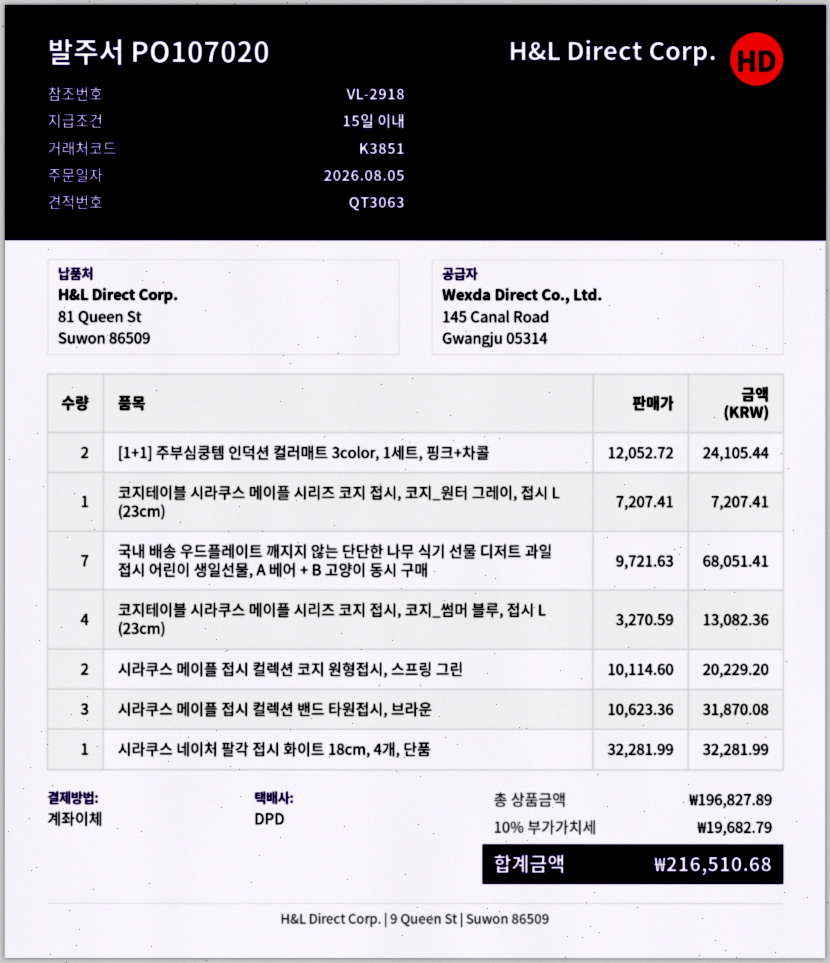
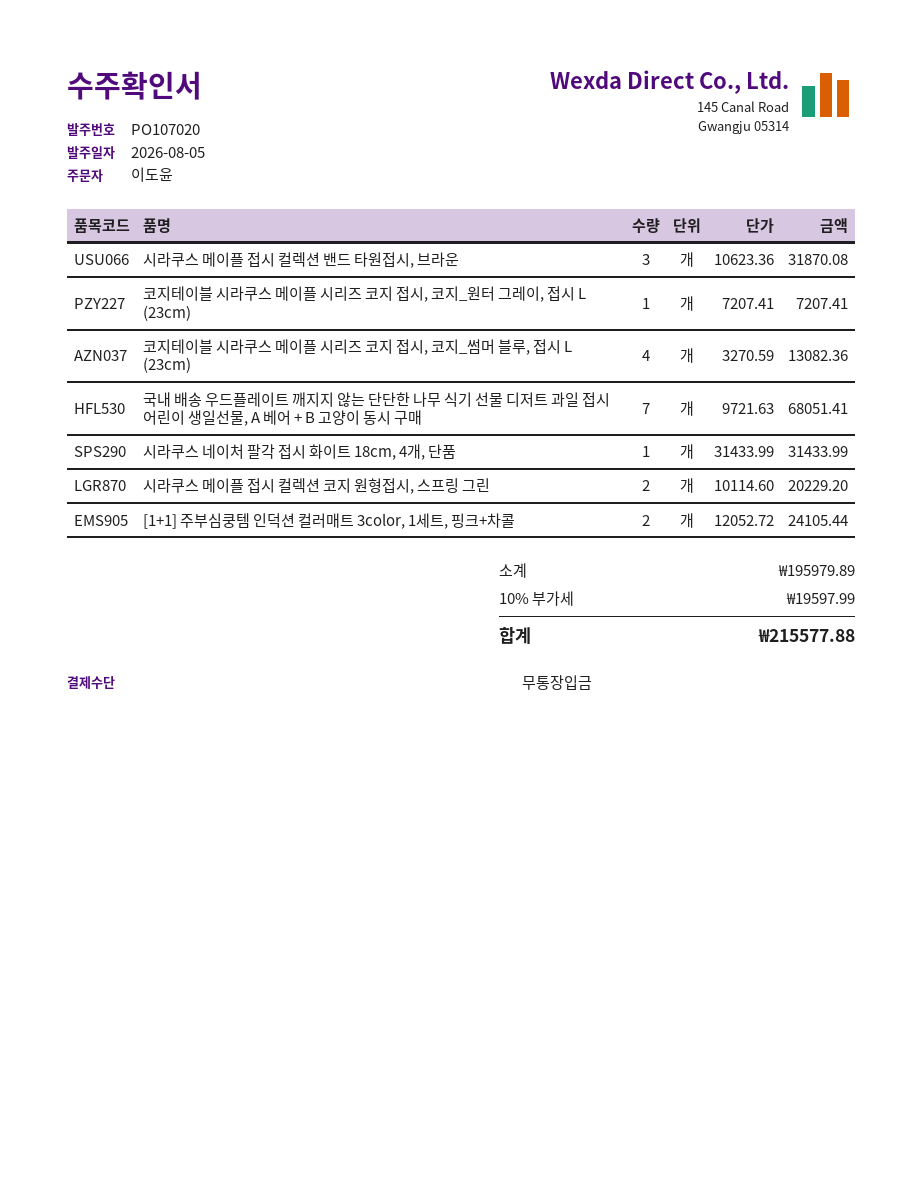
시라쿠스 네이처 팔각 접시 화이트 18cm, 4개, 단품: 1 x 32281.99 = 32281.99 -> 1 x 31433.99 = 31433.99
subtotal: 196827.89 -> 195979.89
tax: 10% = 19682.79 -> 10% = 19597.99
total: 216510.68 -> 215577.88

